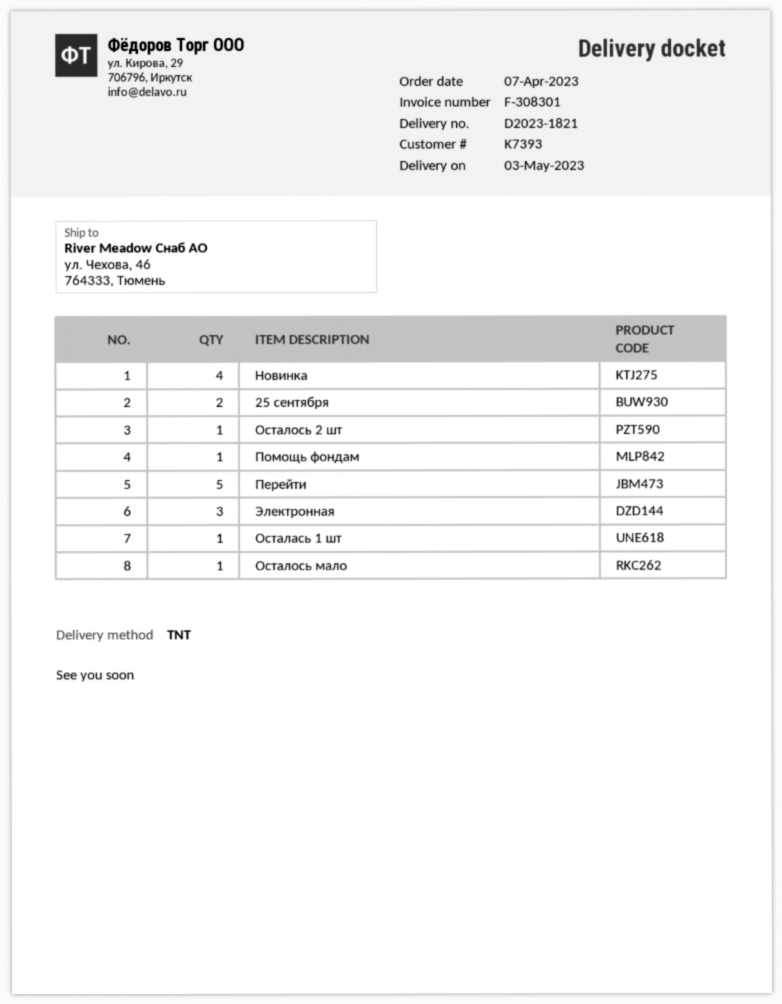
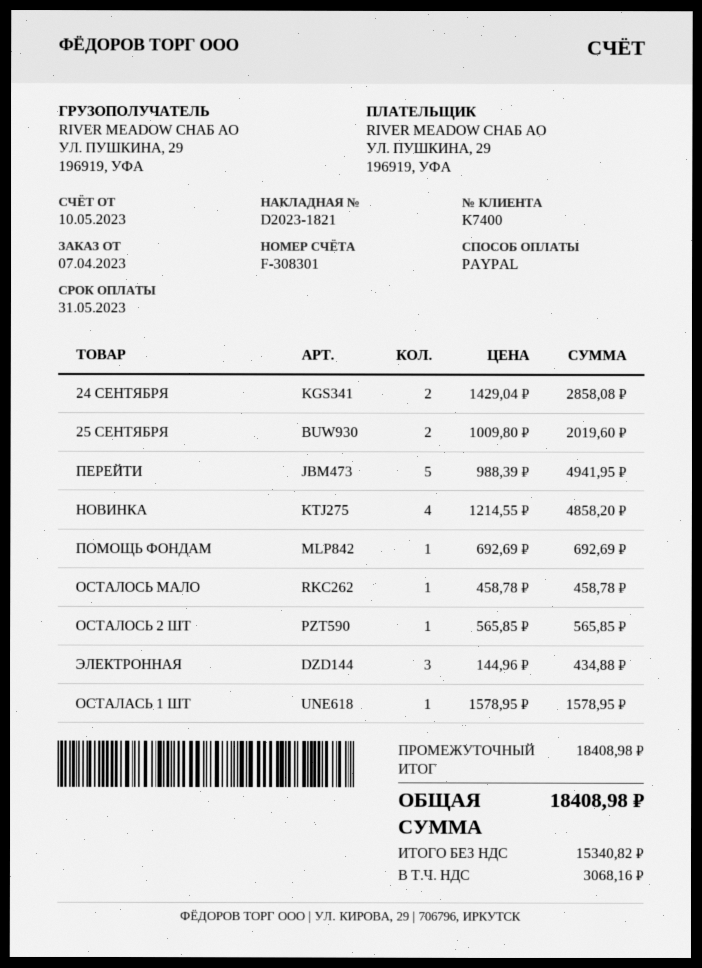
customer number: K7393 -> K7400
ship to: ул. Чехова, 46, 764333, Тюмень -> УЛ. ПУШКИНА, 29, 196919, УФА
24 СЕНТЯБРЯ: none -> 2

